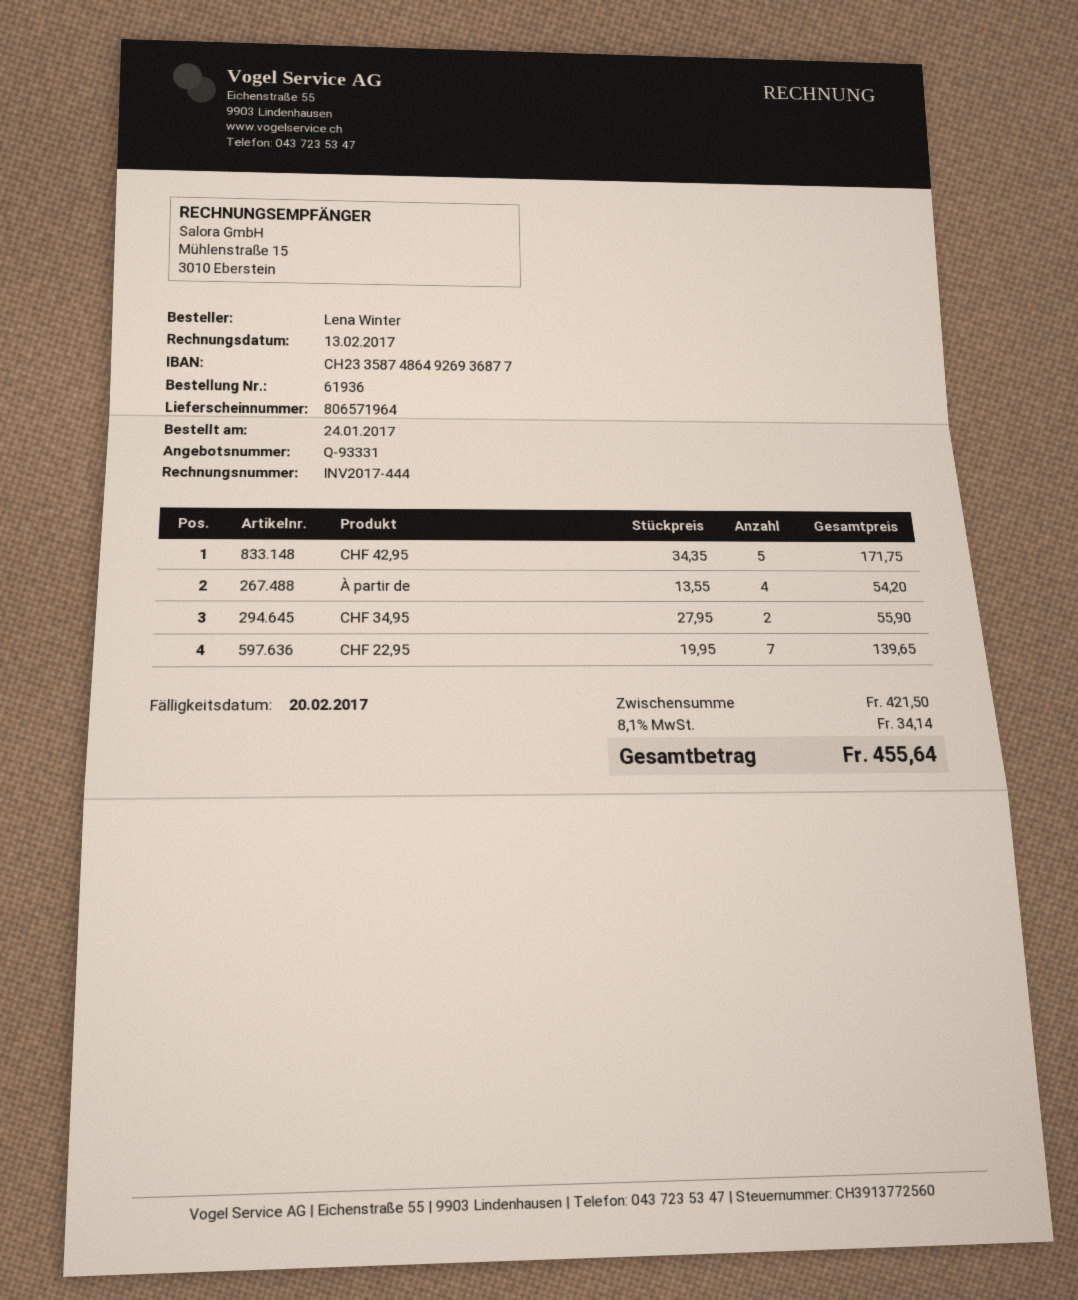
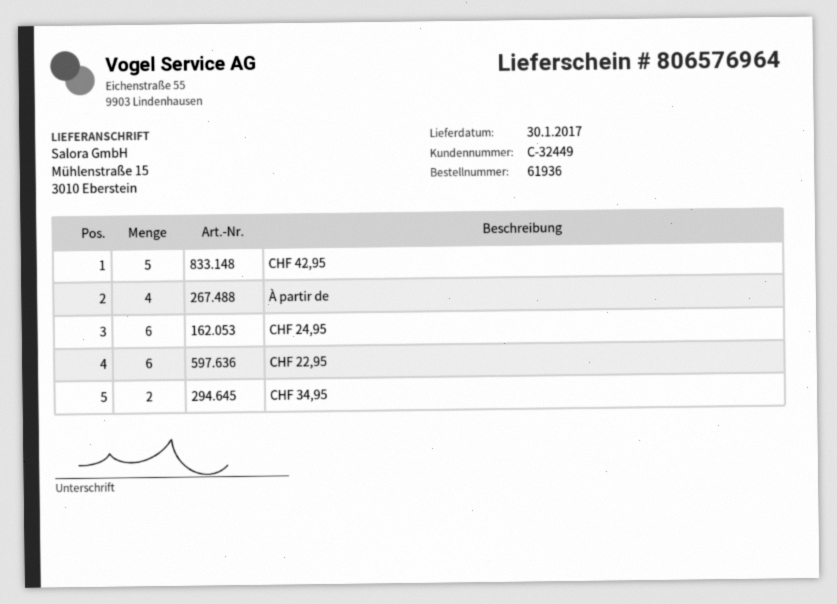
delivery note number: 806571964 -> 806576964
CHF 22,95: 7 -> 6
CHF 24,95: none -> 6

